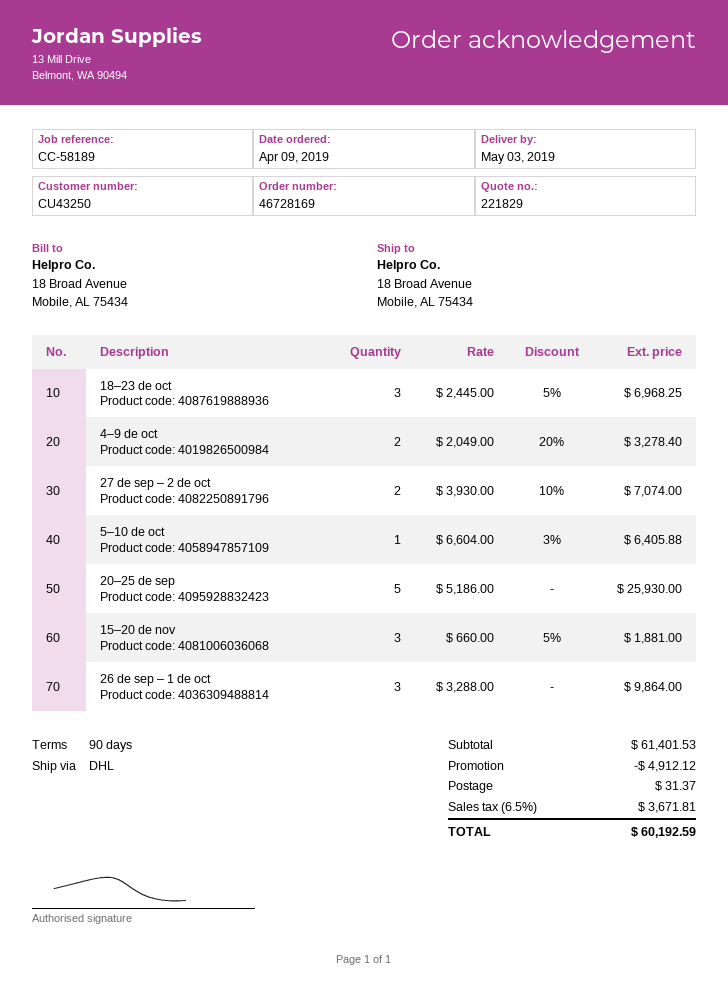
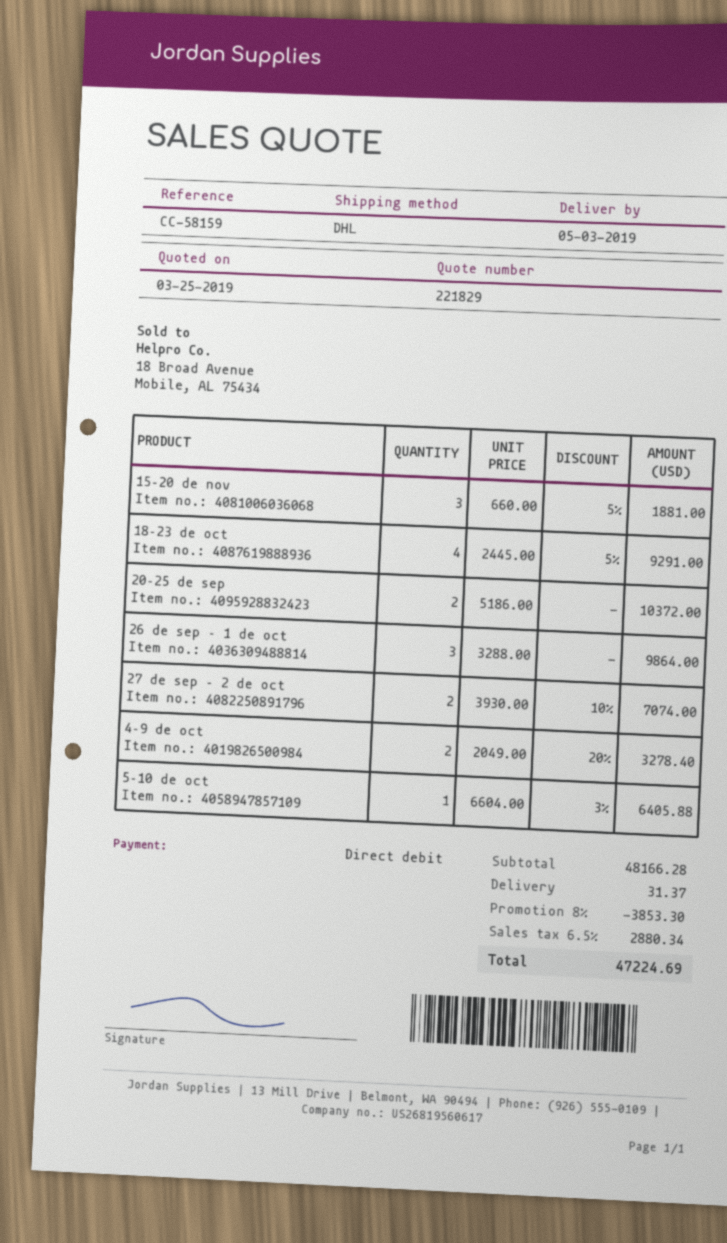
reference: CC-58189 -> CC-58159
18–23 de oct: 3 x 2445.00 - 5% = 6968.25 -> 4 x 2445.00 - 5% = 9291.00
20–25 de sep: 5 x 5186.00 = 25930.00 -> 2 x 5186.00 = 10372.00
subtotal: 61401.53 -> 48166.28
discount: 4912.12 -> 3853.30
tax: 6.5% = 3671.81 -> 6.5% = 2880.34
total: 60192.59 -> 47224.69

